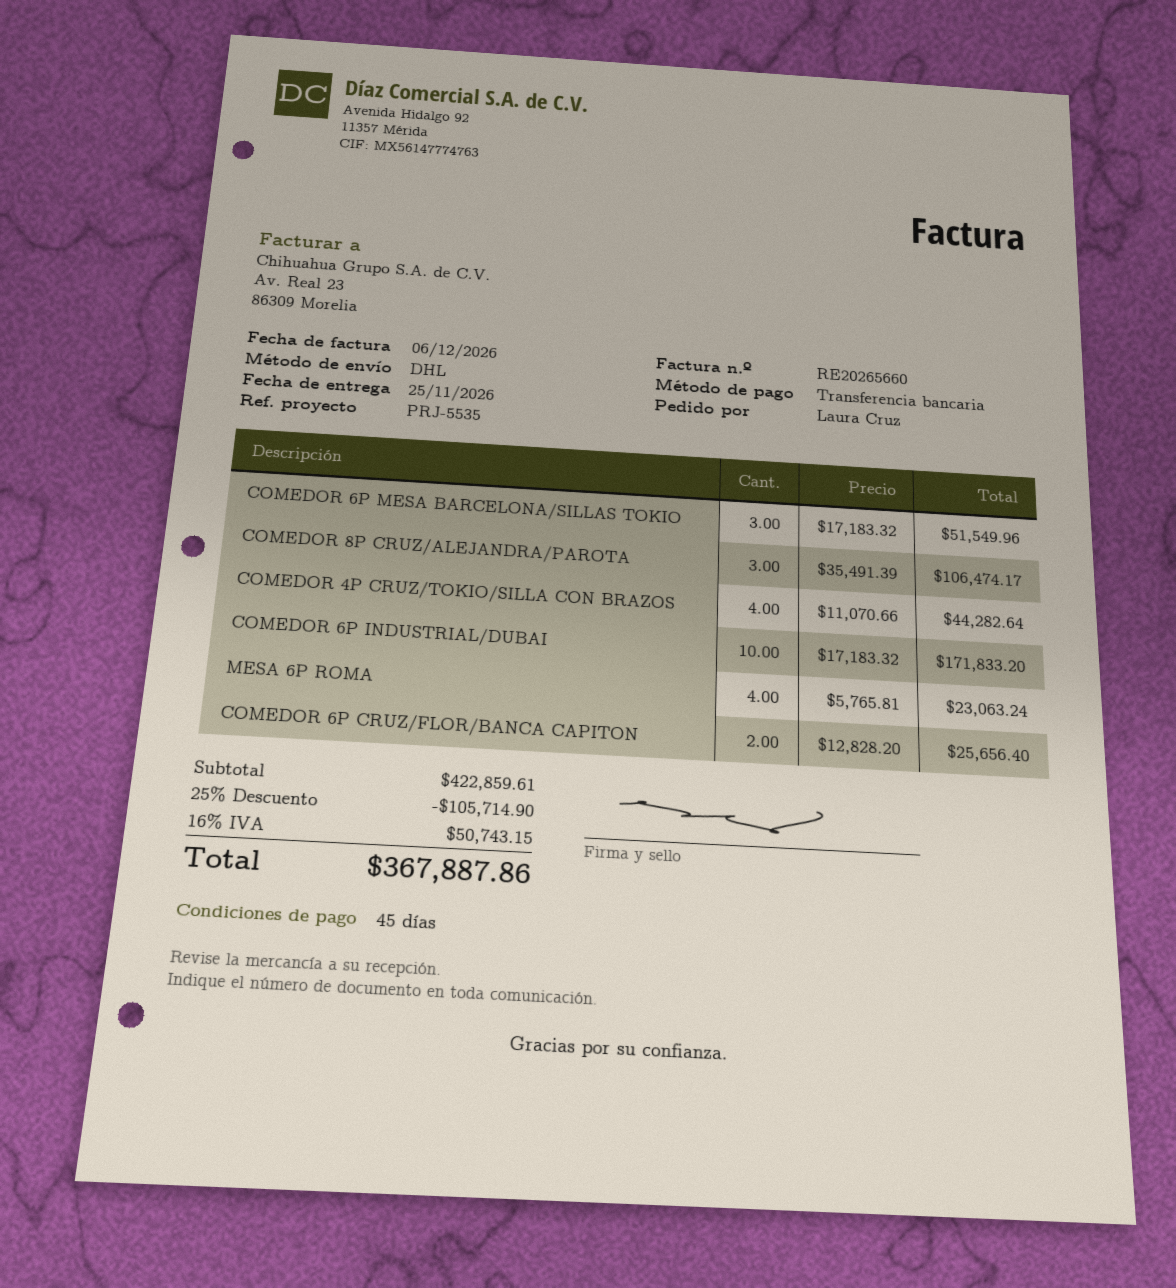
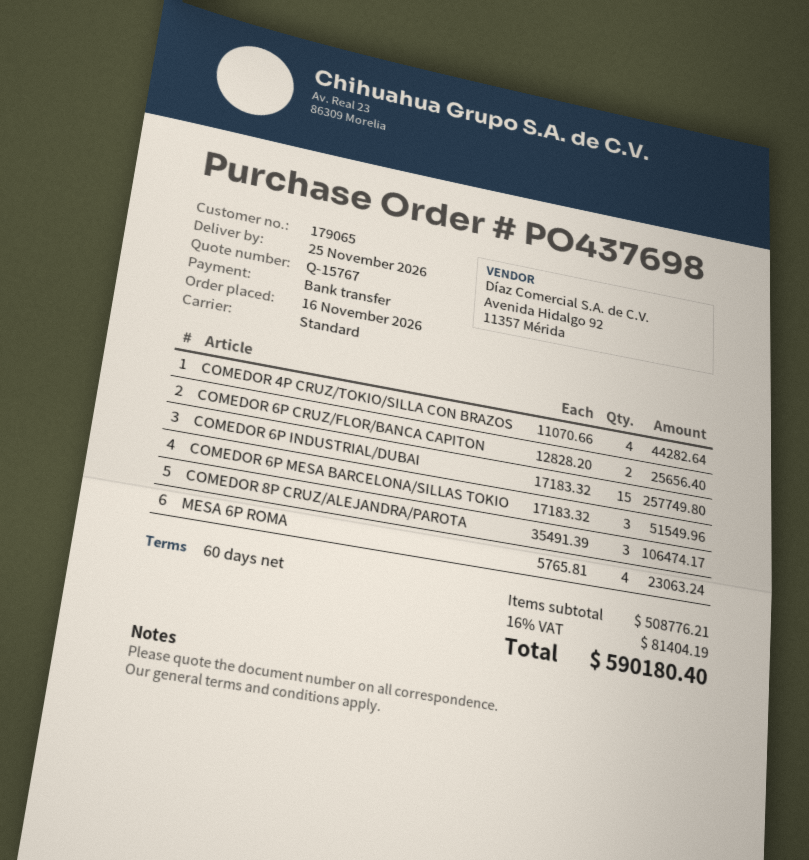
payment terms: 45 days -> 60 days
shipping method: DHL -> standard
COMEDOR 6P INDUSTRIAL/DUBAI: 10 x 17183.32 = 171833.20 -> 15 x 17183.32 = 257749.80
subtotal: 422859.61 -> 508776.21
discount: 25% = 105714.90 -> none
tax: 16% = 50743.15 -> 16% = 81404.19
total: 367887.86 -> 590180.40

